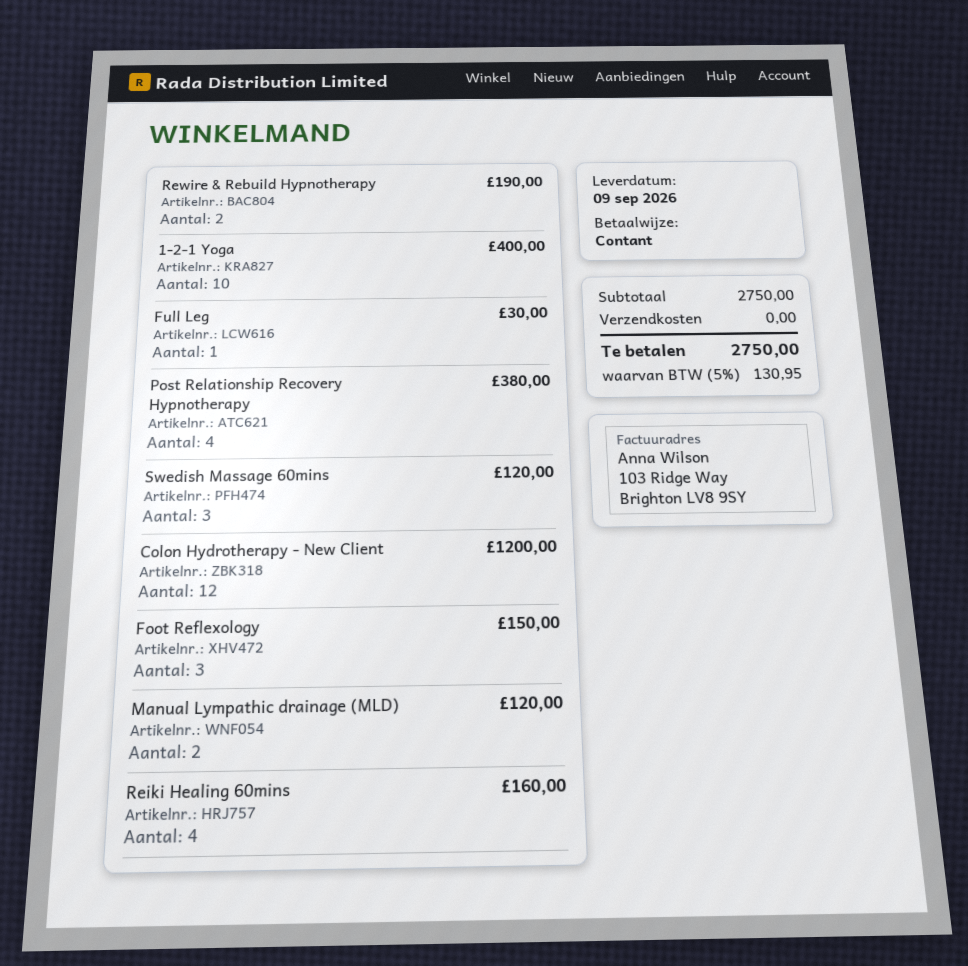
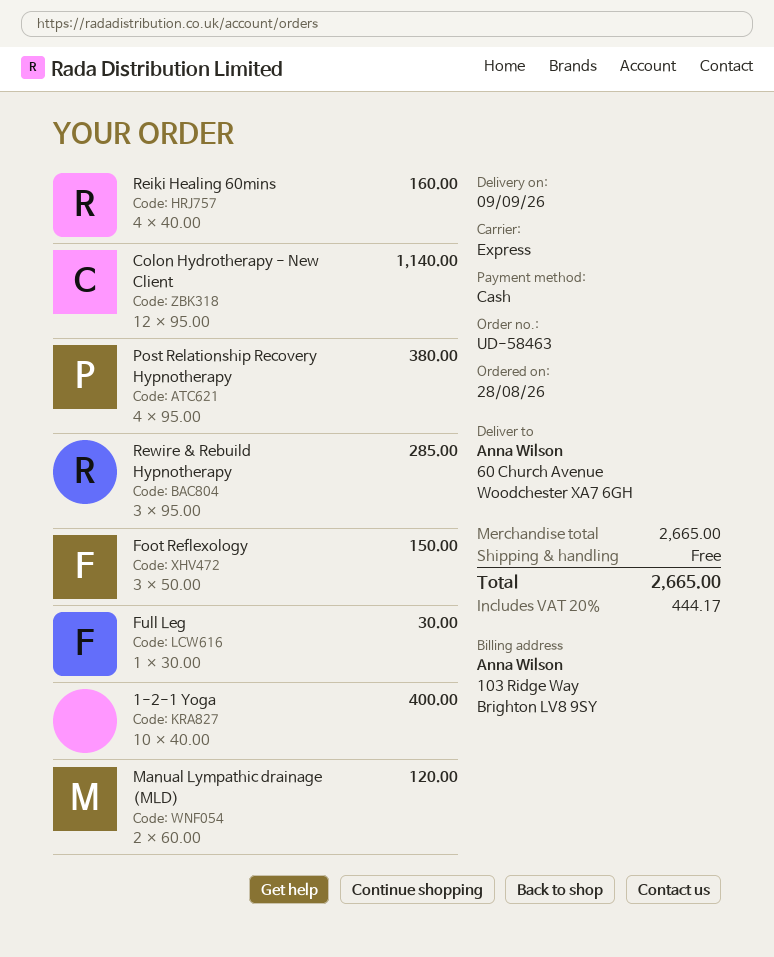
Rewire & Rebuild Hypnotherapy: 2 for 190.00 -> 3 for 285.00
Swedish Massage 60mins: 3 for 120.00 -> none
Colon Hydrotherapy - New Client: 12 for 1200.00 -> 12 for 1140.00
subtotal: 2750.00 -> 2665.00
tax: 5% = 130.95 -> 20% = 444.17
total: 2750.00 -> 2665.00

